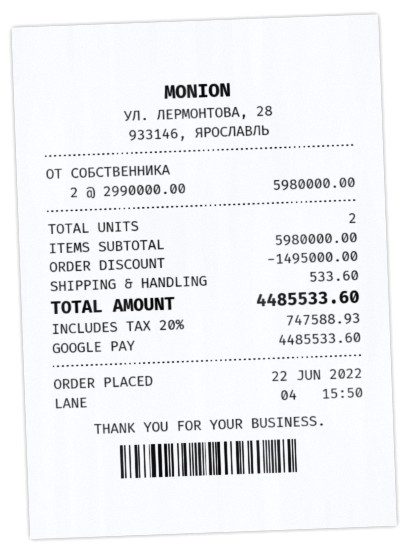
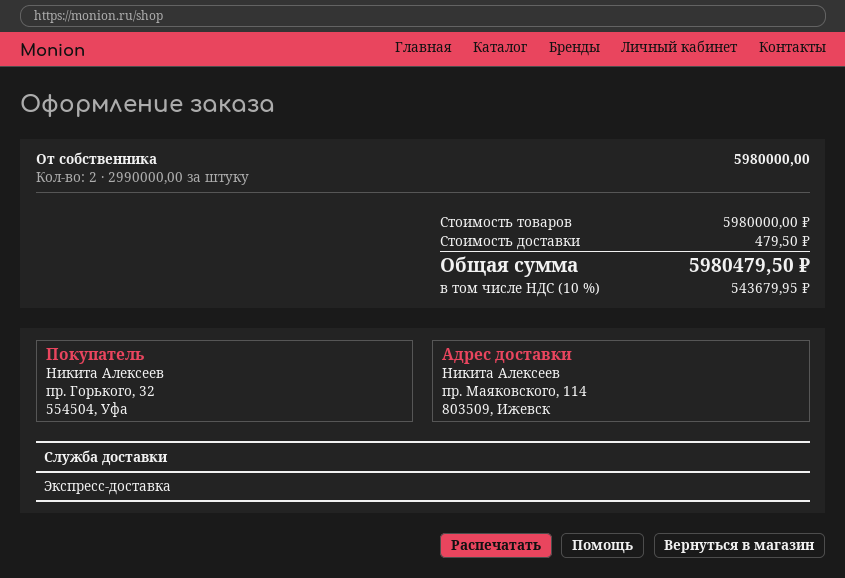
discount: 1495000.00 -> none
shipping: 533.60 -> 479.50
tax: 20% = 747588.93 -> 10% = 543679.95
total: 4485533.60 -> 5980479.50

